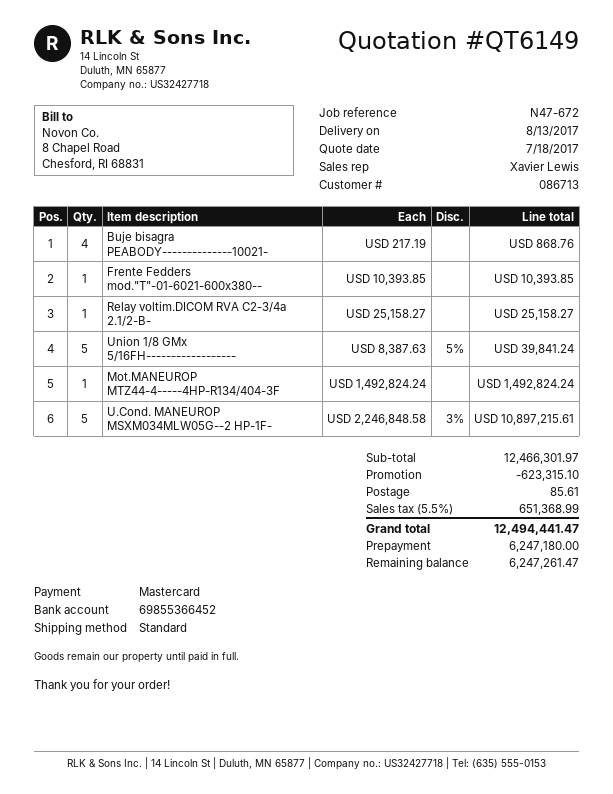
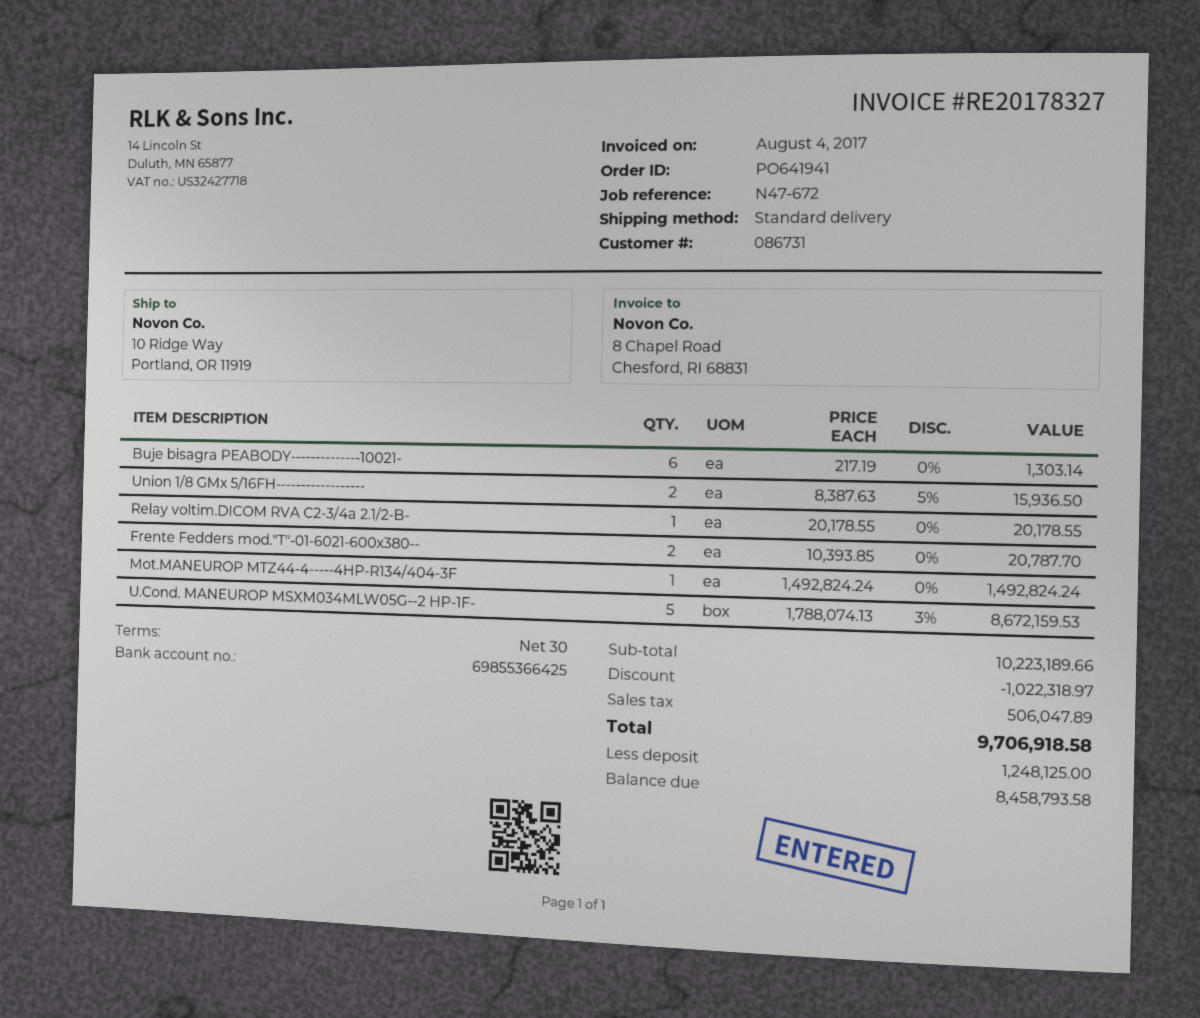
customer number: 086713 -> 086731
bank account: 69855366452 -> 69855366425
Buje bisagra PEABODY--------------10021-: 4 x 217.19 = 868.76 -> 6 x 217.19 = 1303.14
Frente Fedders mod."T"-01-6021-600x380--: 1 x 10393.85 = 10393.85 -> 2 x 10393.85 = 20787.70
Relay voltim.DICOM RVA C2-3/4a 2.1/2-B-: 1 x 25158.27 = 25158.27 -> 1 x 20178.55 = 20178.55
Union 1/8 GMx 5/16FH------------------: 5 x 8387.63 - 5% = 39841.24 -> 2 x 8387.63 - 5% = 15936.50
U.Cond. MANEUROP MSXM034MLW05G--2 HP-1F-: 5 x 2246848.58 - 3% = 10897215.61 -> 5 x 1788074.13 - 3% = 8672159.53
subtotal: 12466301.97 -> 10223189.66
discount: 623315.10 -> 1022318.97
shipping: 85.61 -> none
tax: 651368.99 -> 506047.89
total: 12494441.47 -> 9706918.58
deposit: 6247180.00 -> 1248125.00
balance: 6247261.47 -> 8458793.58

